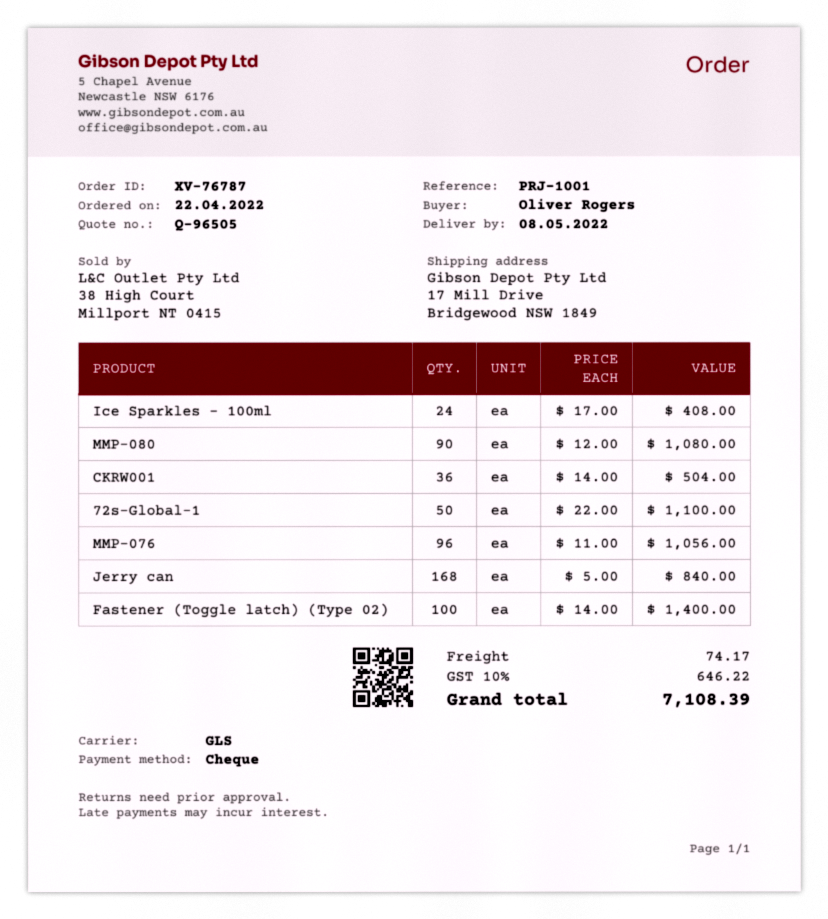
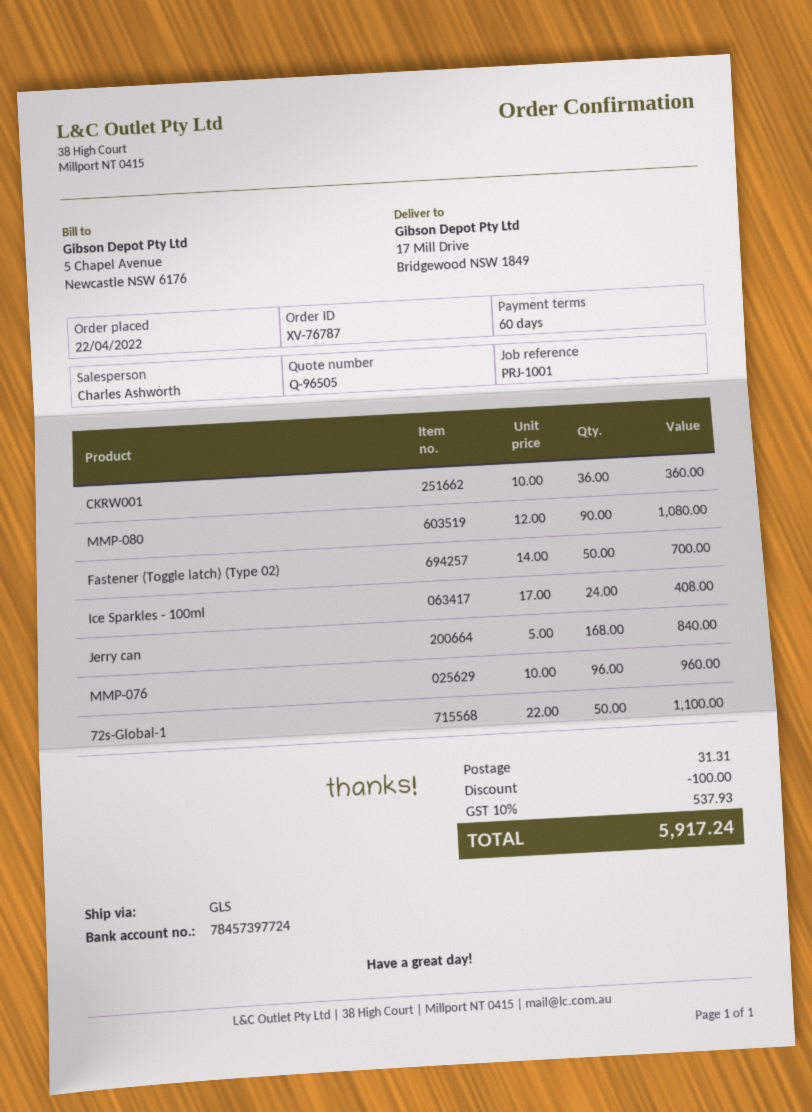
CKRW001: 36 x 14.00 = 504.00 -> 36 x 10.00 = 360.00
MMP-076: 96 x 11.00 = 1056.00 -> 96 x 10.00 = 960.00
Fastener (Toggle latch) (Type 02): 100 x 14.00 = 1400.00 -> 50 x 14.00 = 700.00
discount: none -> 100.00
shipping: 74.17 -> 31.31
tax: 10% = 646.22 -> 10% = 537.93
total: 7108.39 -> 5917.24

